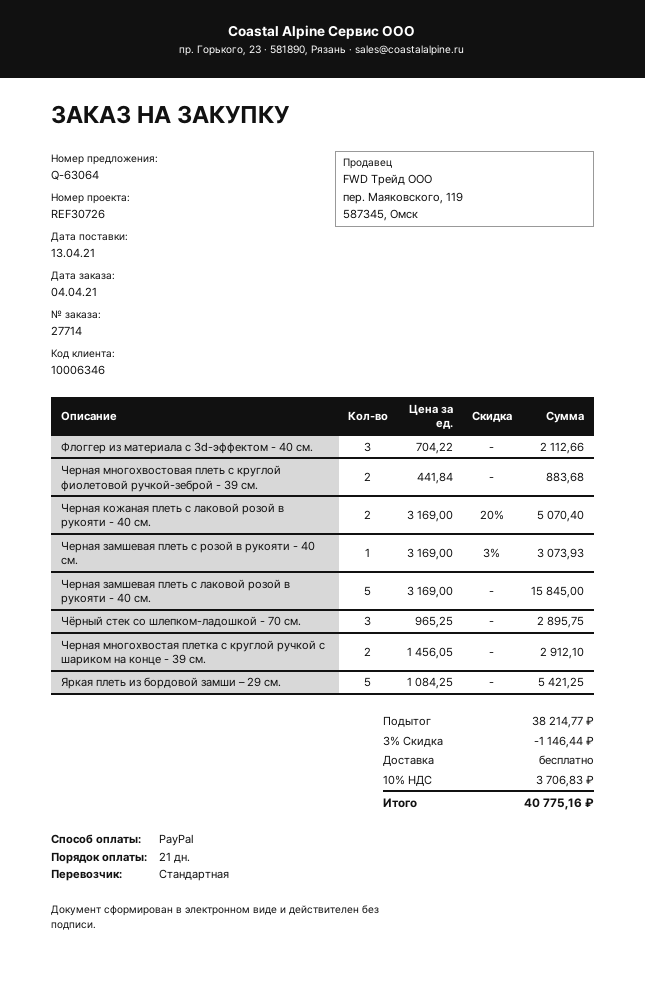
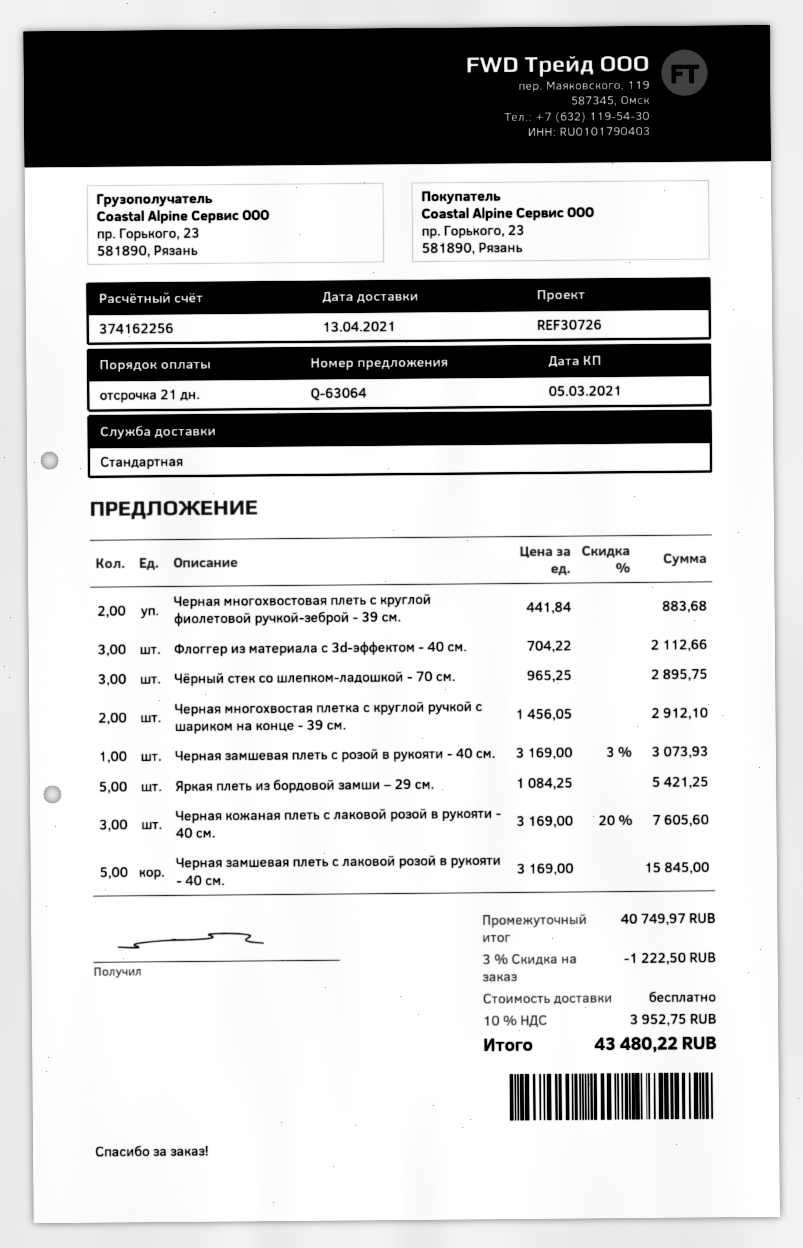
Черная кожаная плеть с лаковой розой в рукояти - 40 см.: 2 x 3169.00 - 20% = 5070.40 -> 3 x 3169.00 - 20% = 7605.60
subtotal: 38214.77 -> 40749.97
discount: 3% = 1146.44 -> 3% = 1222.50
tax: 10% = 3706.83 -> 10% = 3952.75
total: 40775.16 -> 43480.22

